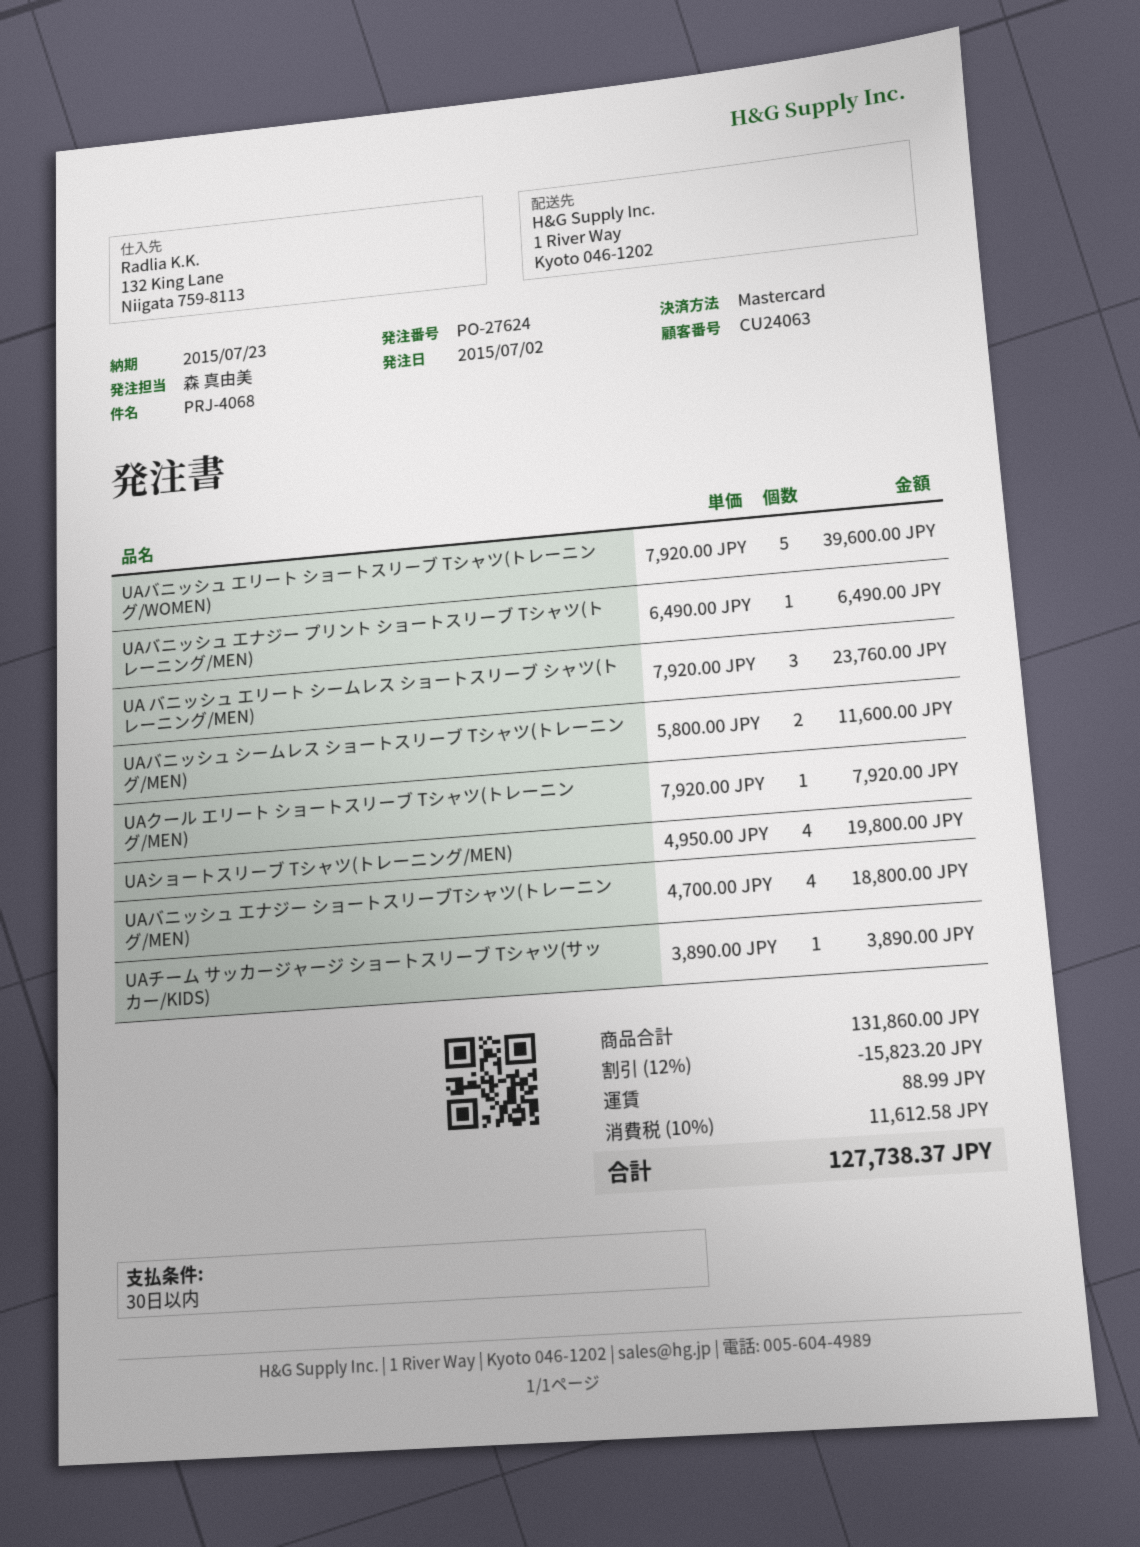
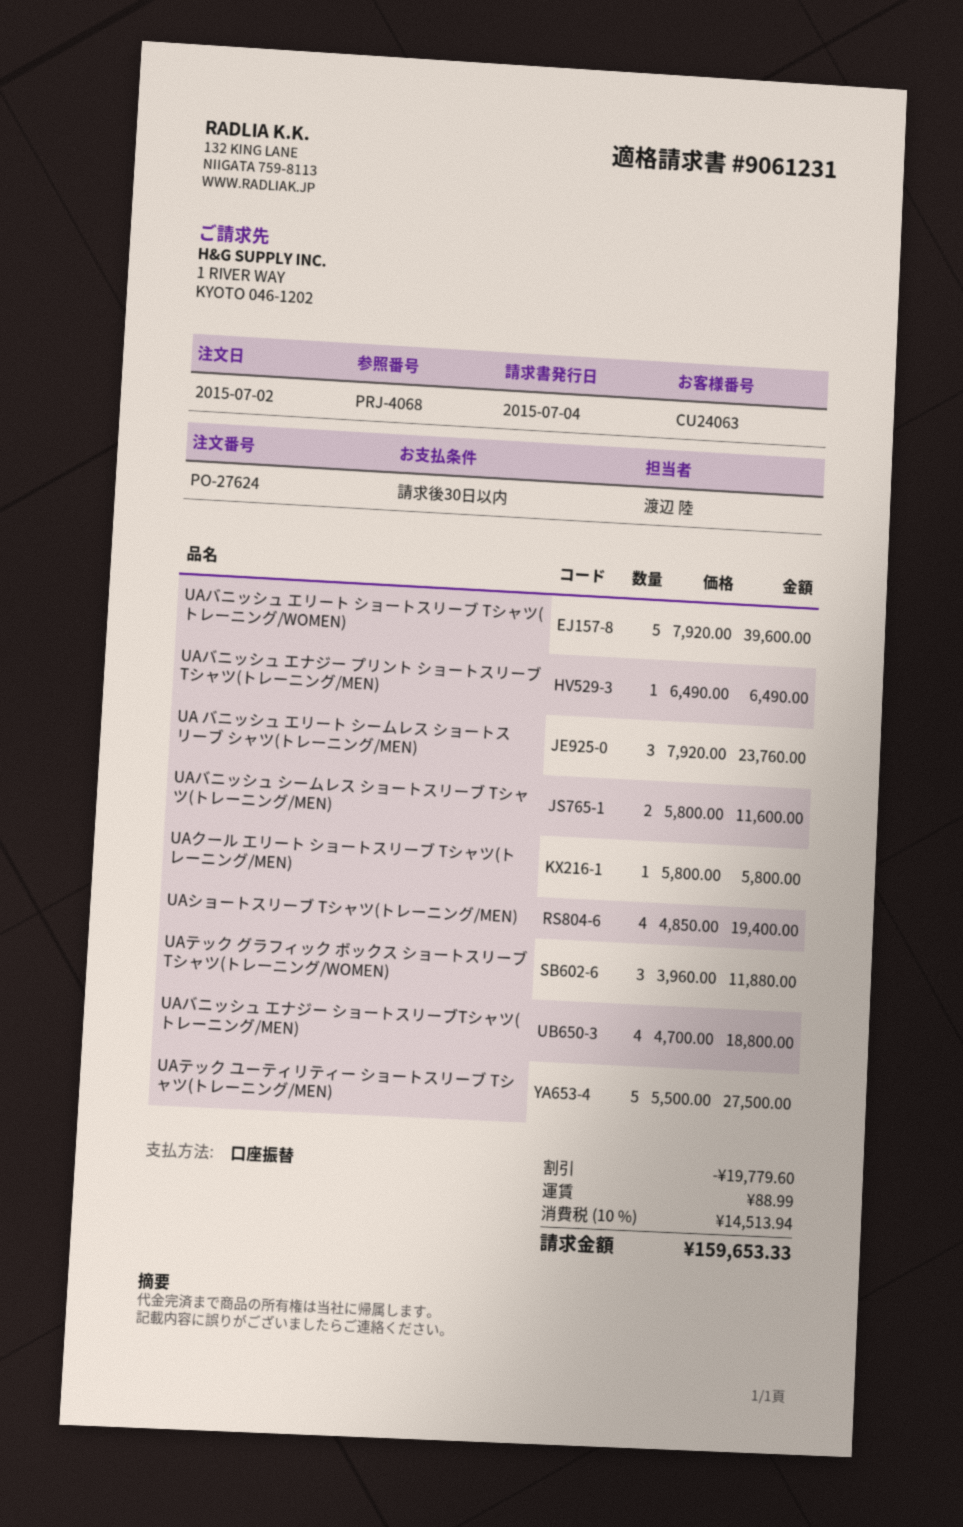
payment method: Mastercard -> direct debit
UAクール エリート ショートスリーブ Tシャツ(トレーニング/MEN): 1 x 7920.00 = 7920.00 -> 1 x 5800.00 = 5800.00
UAショートスリーブ Tシャツ(トレーニング/MEN): 4 x 4950.00 = 19800.00 -> 4 x 4850.00 = 19400.00
UAチーム サッカージャージ ショートスリーブ Tシャツ(サッカー/KIDS): 1 x 3890.00 = 3890.00 -> none
UAテック グラフィック ボックス ショートスリーブ Tシャツ(トレーニング/WOMEN): none -> 3 x 3960.00 = 11880.00
UAテック ユーティリティー ショートスリーブ Tシャツ(トレーニング/MEN): none -> 5 x 5500.00 = 27500.00
discount: 15823.20 -> 19779.60
tax: 10% = 11612.58 -> 10% = 14513.94
total: 127738.37 -> 159653.33

